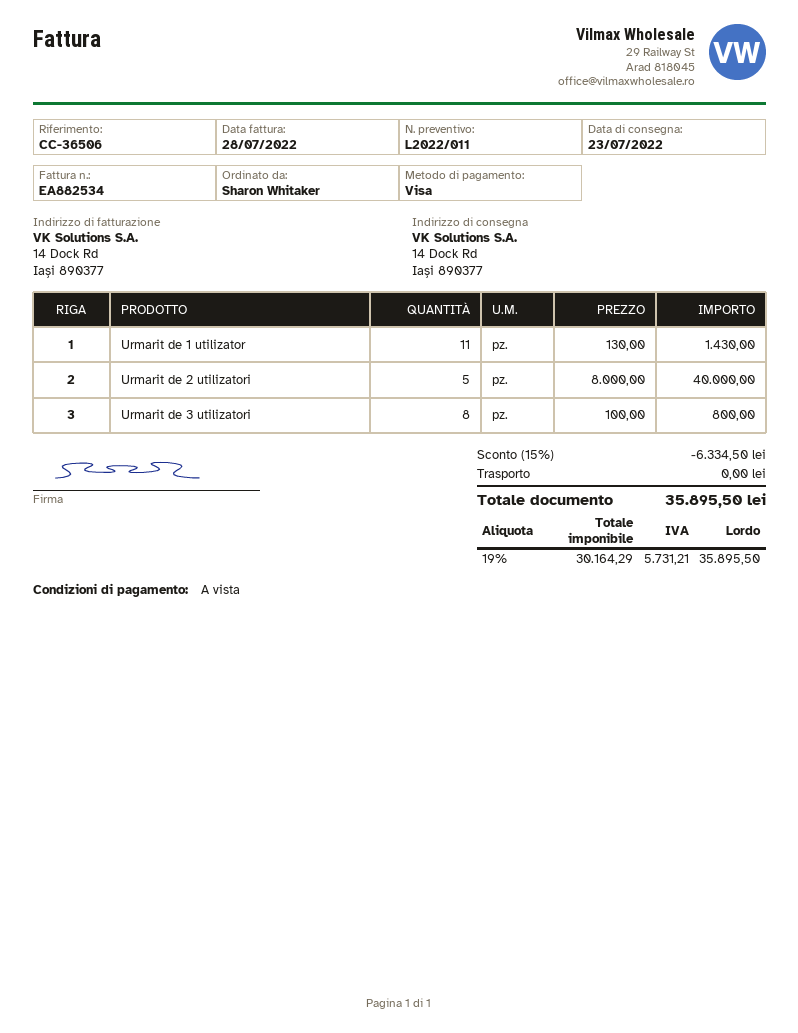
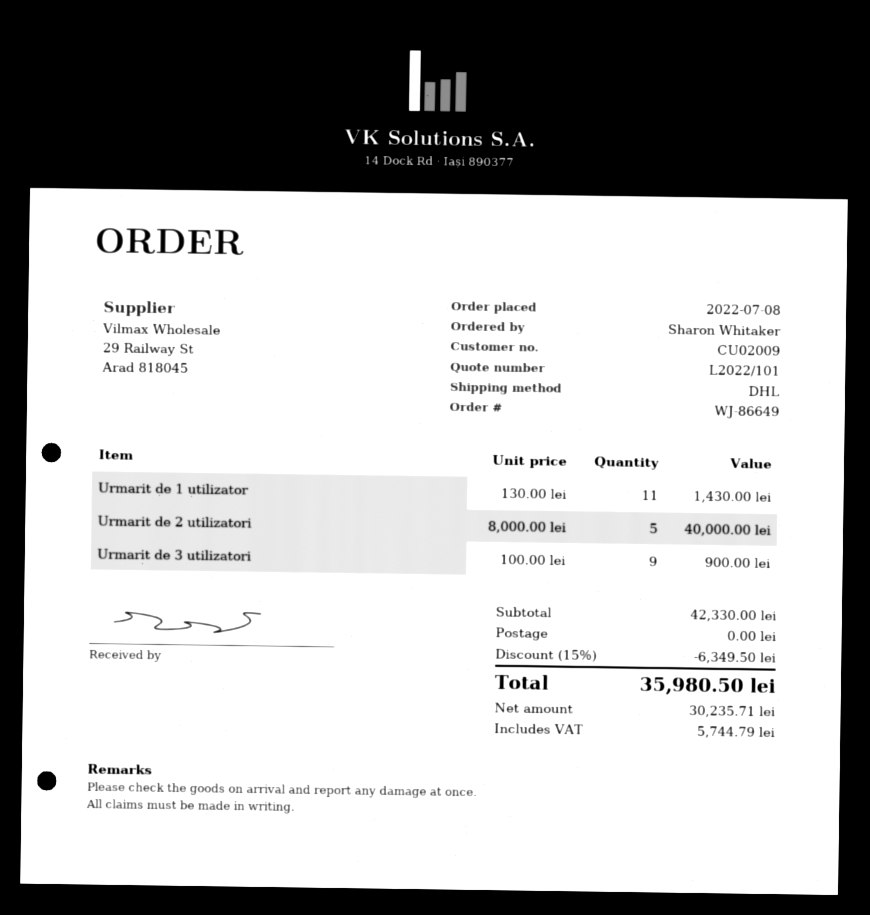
quote number: L2022/011 -> L2022/101
Urmarit de 3 utilizatori: 8 x 100.00 = 800.00 -> 9 x 100.00 = 900.00
discount: 15% = 6334.50 -> 15% = 6349.50
net: 30164.29 -> 30235.71
tax: 5731.21 -> 5744.79
total: 35895.50 -> 35980.50

